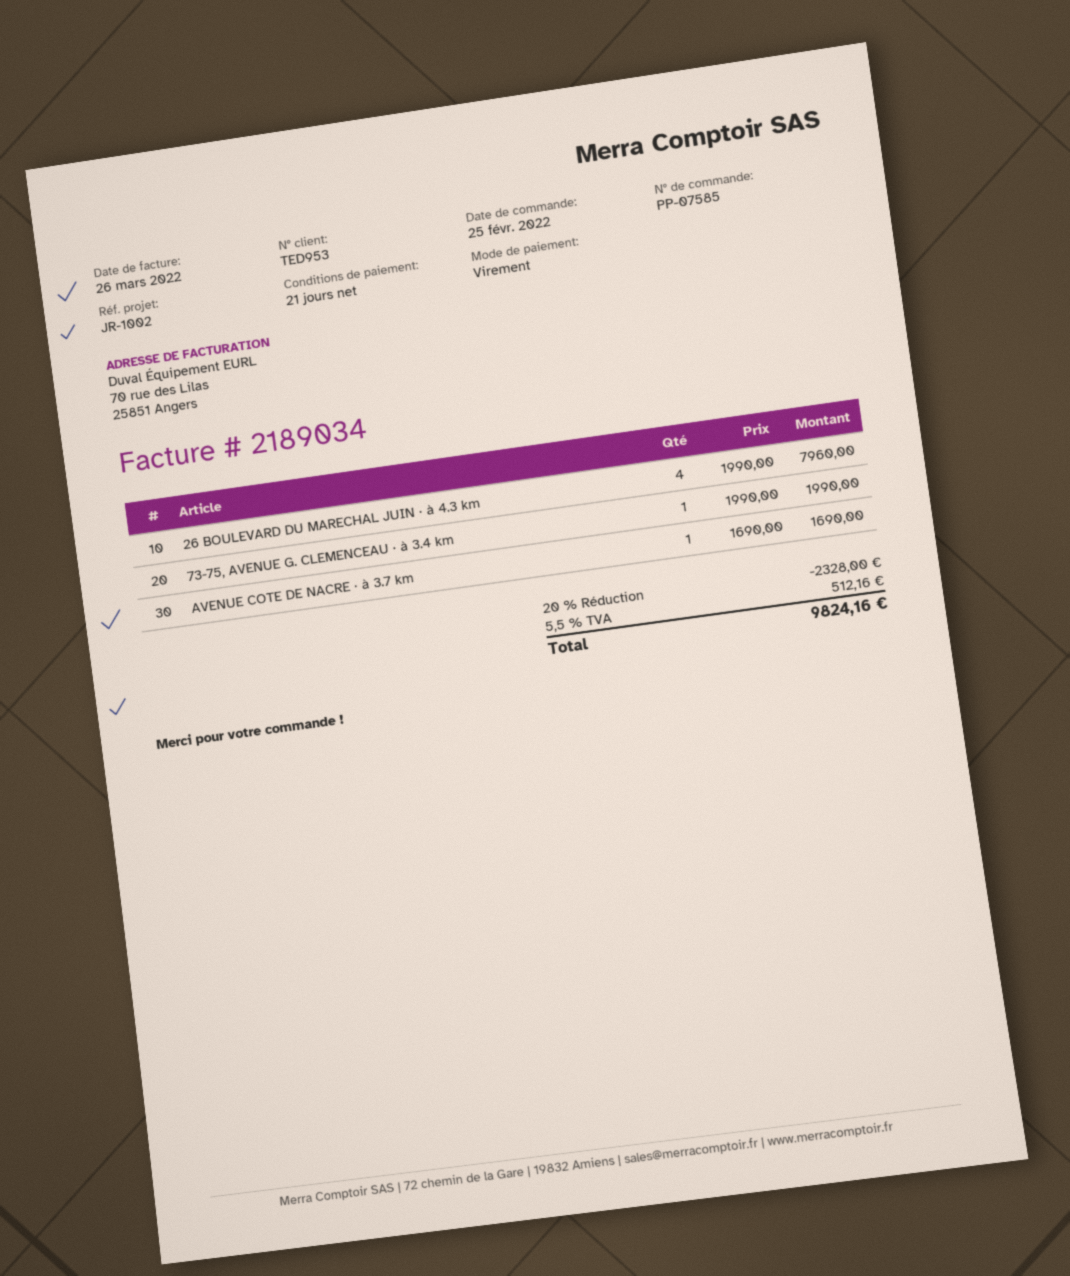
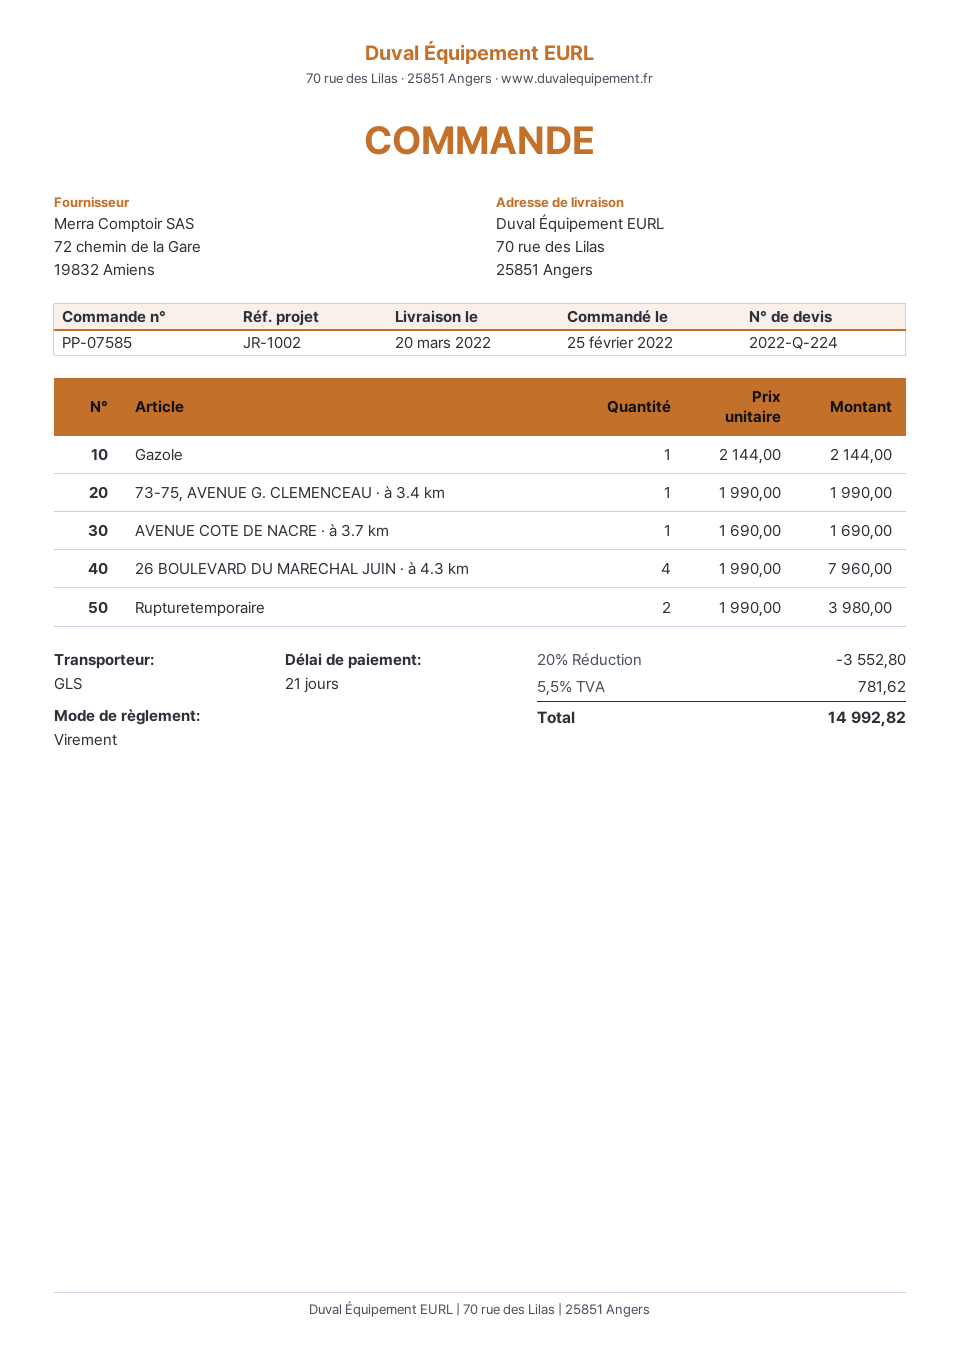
Gazole: none -> 1 x 2144.00 = 2144.00
Rupturetemporaire: none -> 2 x 1990.00 = 3980.00
discount: 20% = 2328.00 -> 20% = 3552.80
tax: 5.5% = 512.16 -> 5.5% = 781.62
total: 9824.16 -> 14992.82

